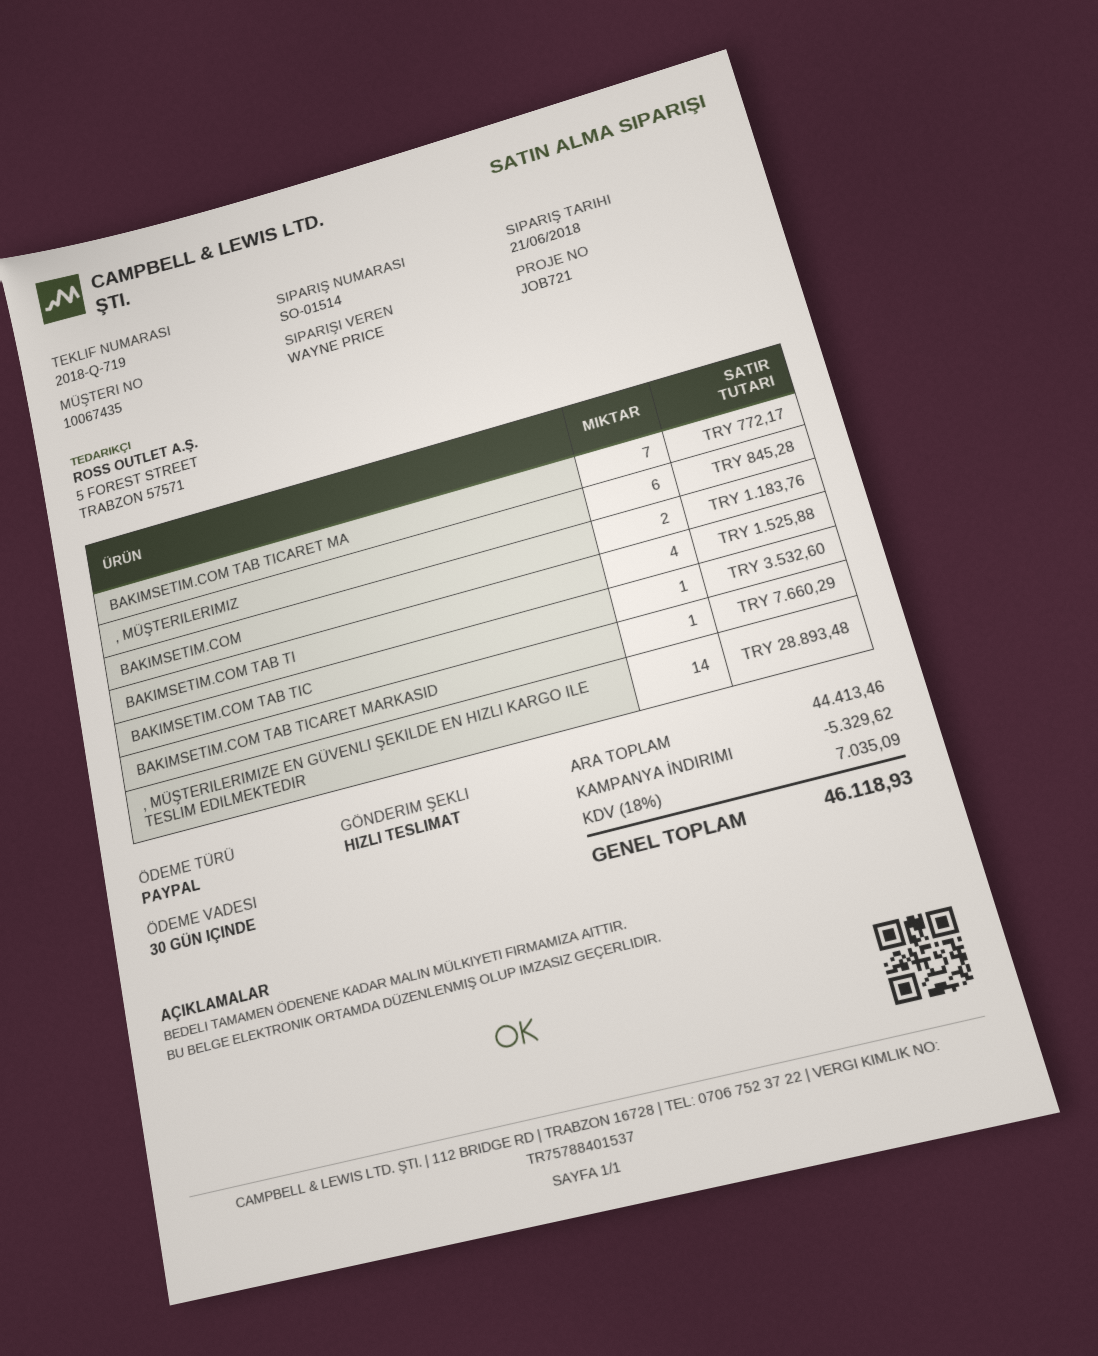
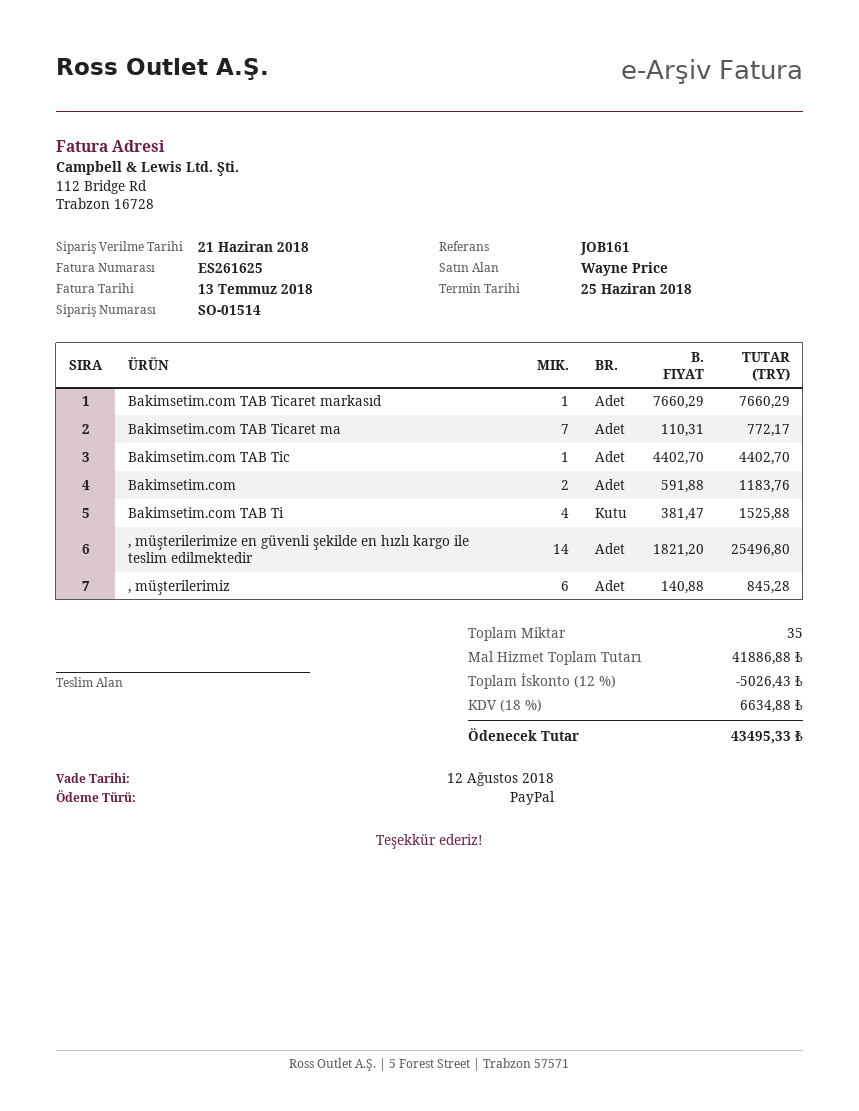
reference: JOB721 -> JOB161
BAKIMSETIM.COM TAB TIC: 1 for 3532.60 -> 1 for 4402.70
, MÜŞTERILERIMIZE EN GÜVENLI ŞEKILDE EN HIZLI KARGO ILE TESLIM EDILMEKTEDIR: 14 for 28893.48 -> 14 for 25496.80
subtotal: 44413.46 -> 41886.88
discount: 5329.62 -> 5026.43
tax: 18% = 7035.09 -> 18% = 6634.88
total: 46118.93 -> 43495.33

